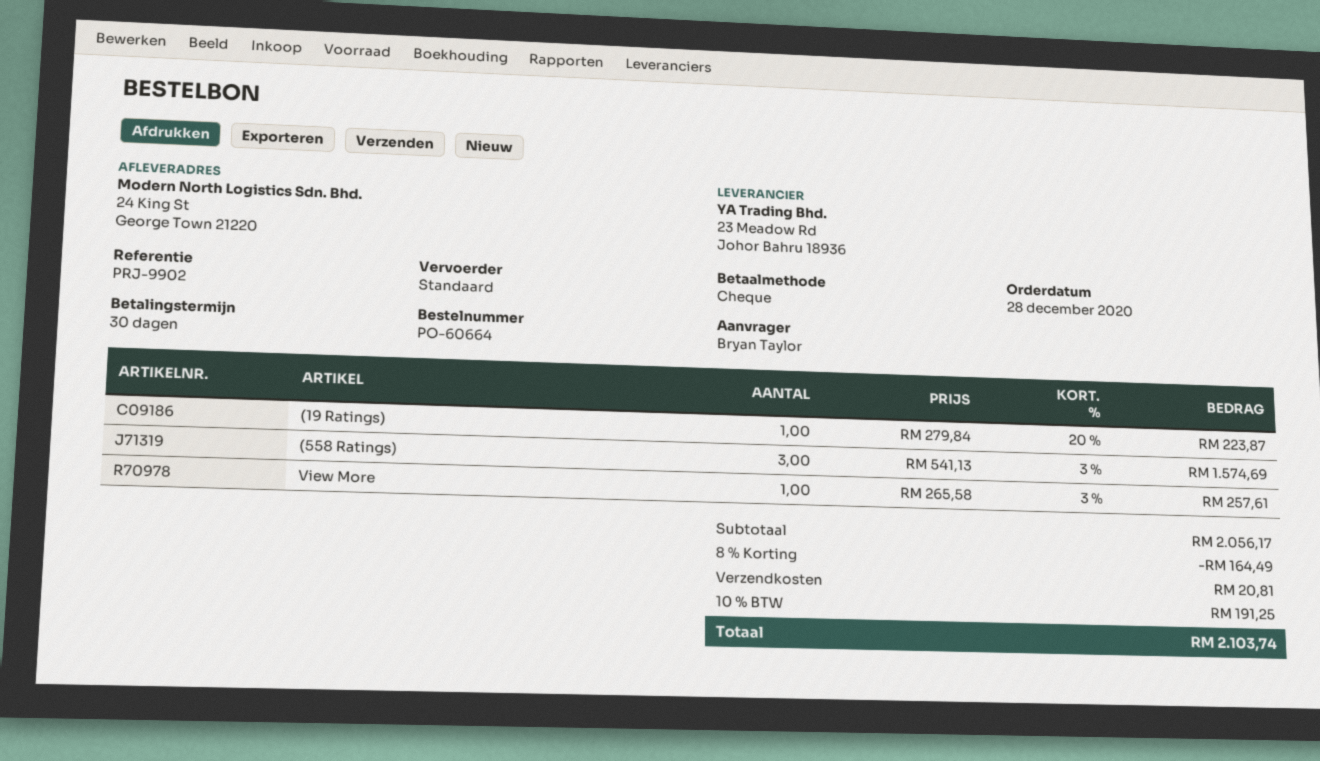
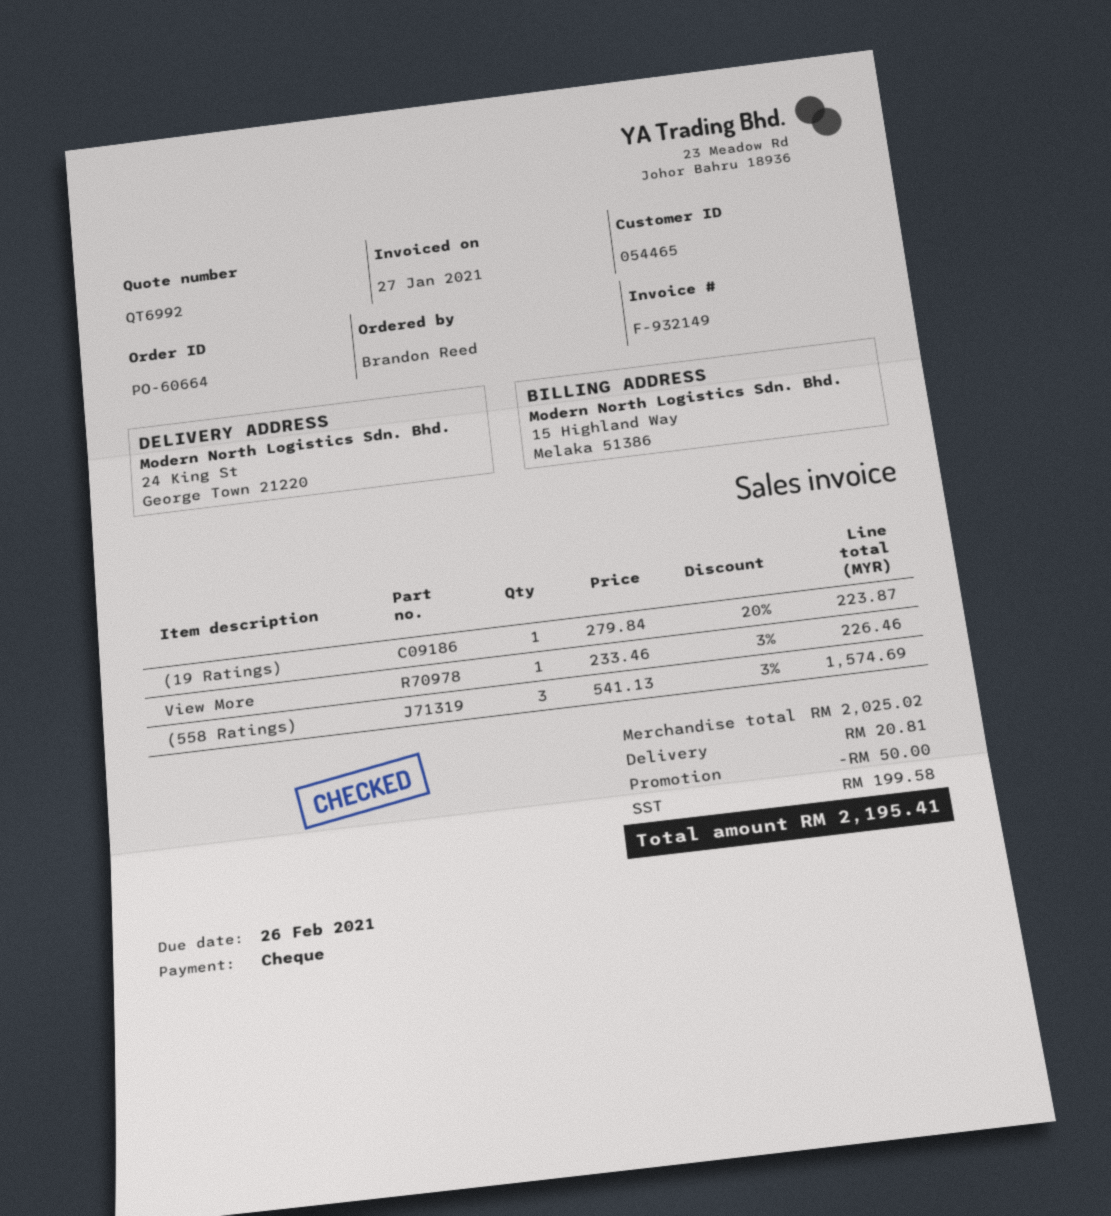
ordered by: Bryan Taylor -> Brandon Reed
View More: 1 x 265.58 - 3% = 257.61 -> 1 x 233.46 - 3% = 226.46
subtotal: 2056.17 -> 2025.02
discount: 164.49 -> 50.00
tax: 191.25 -> 199.58
total: 2103.74 -> 2195.41

